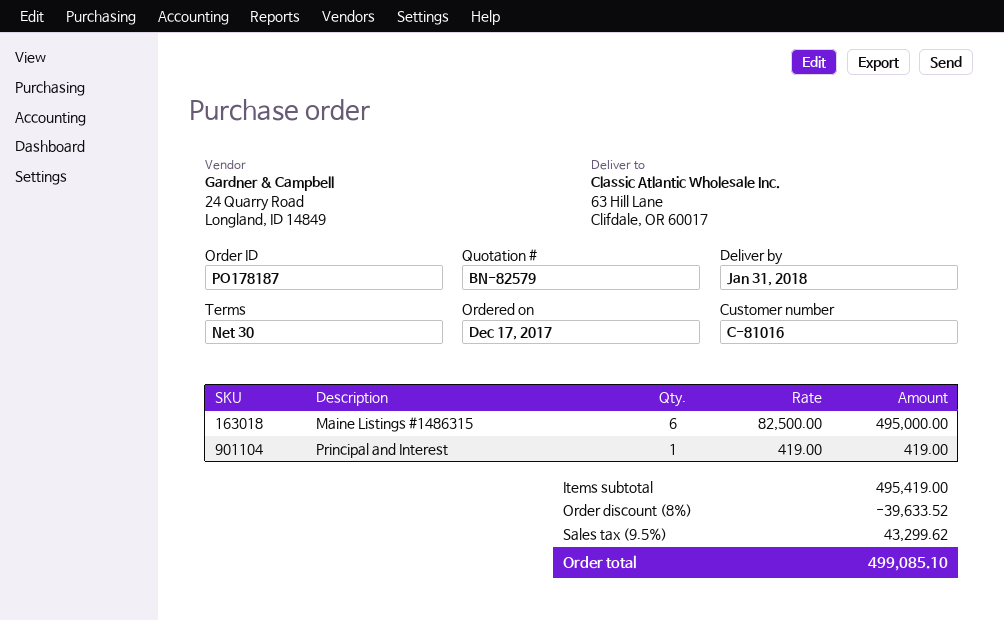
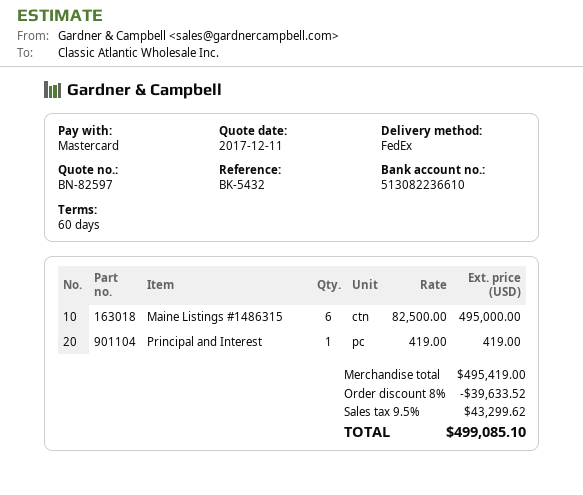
quote number: BN-82579 -> BN-82597
payment terms: 30 days -> 60 days

